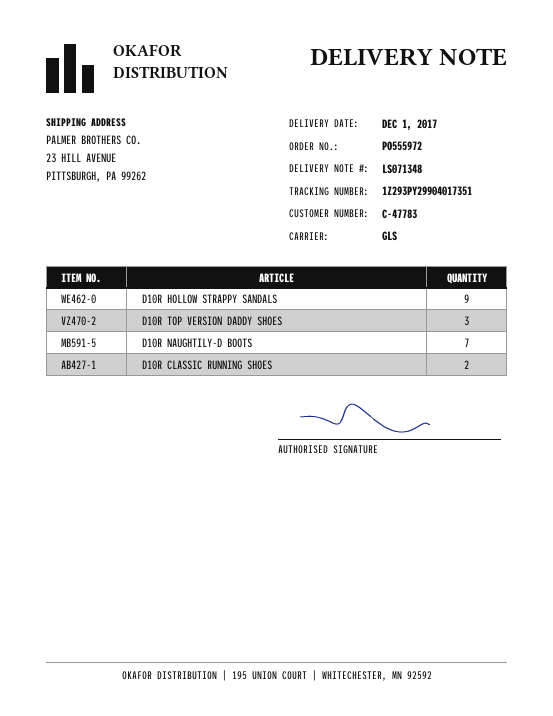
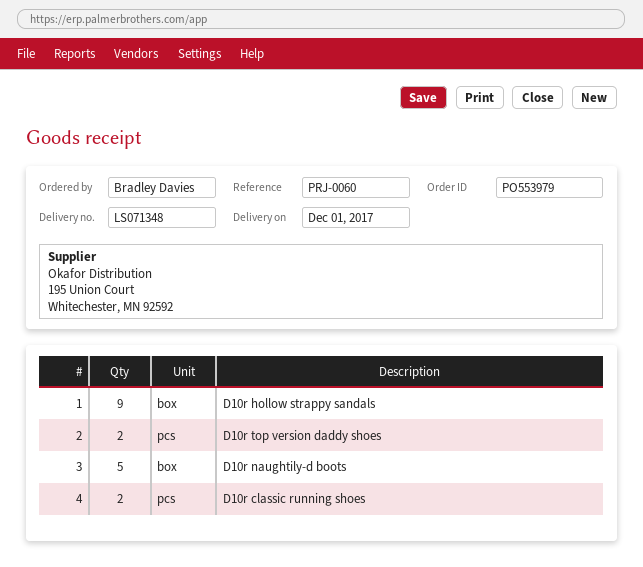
order number: PO555972 -> PO553979
D10R TOP VERSION DADDY SHOES: 3 -> 2
D10R NAUGHTILY-D BOOTS: 7 -> 5

